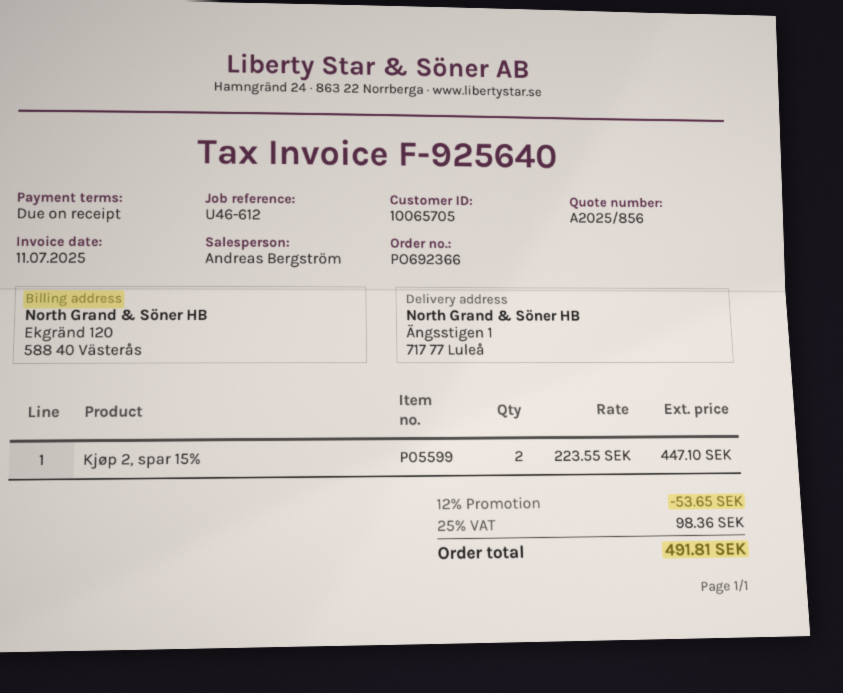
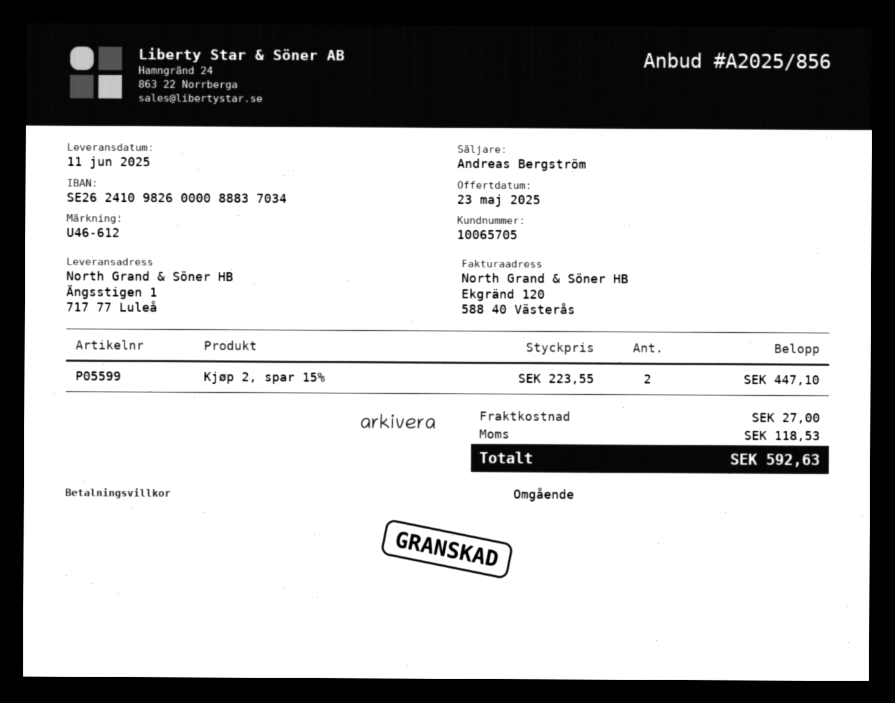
discount: 12% = 53.65 -> none
shipping: none -> 27.00
tax: 98.36 -> 118.53
total: 491.81 -> 592.63

